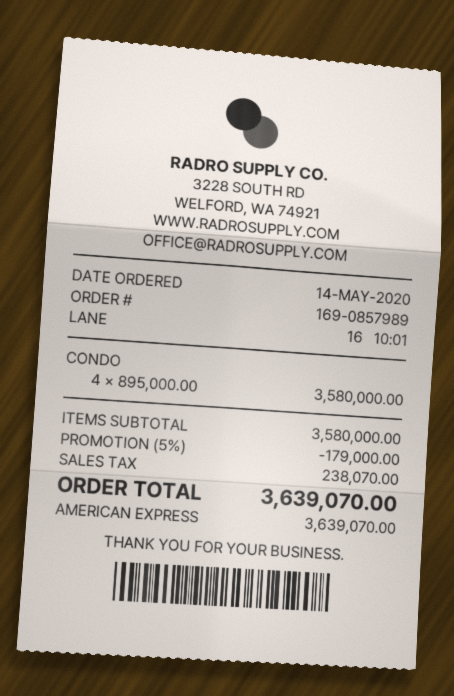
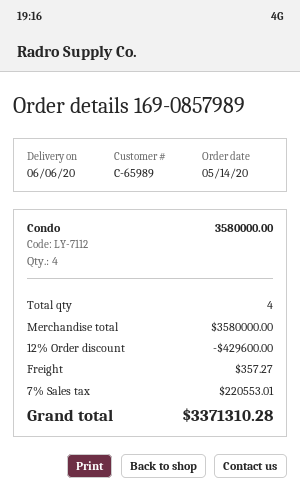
discount: 5% = 179000.00 -> 12% = 429600.00
shipping: none -> 357.27
tax: 238070.00 -> 220553.01
total: 3639070.00 -> 3371310.28

